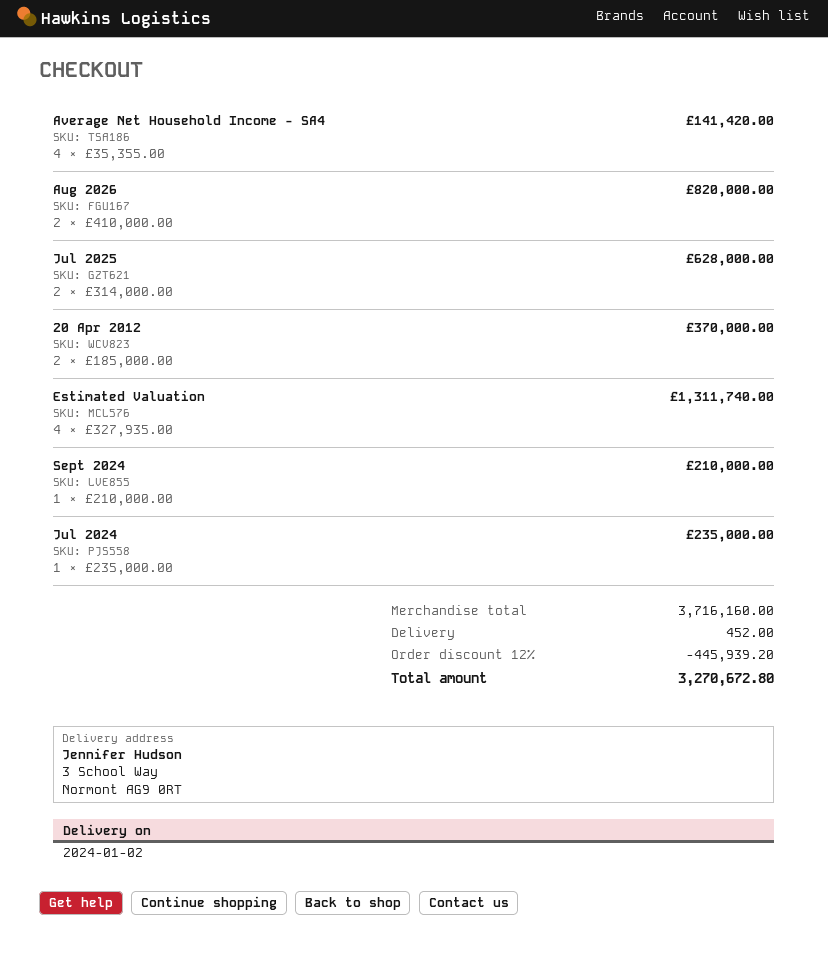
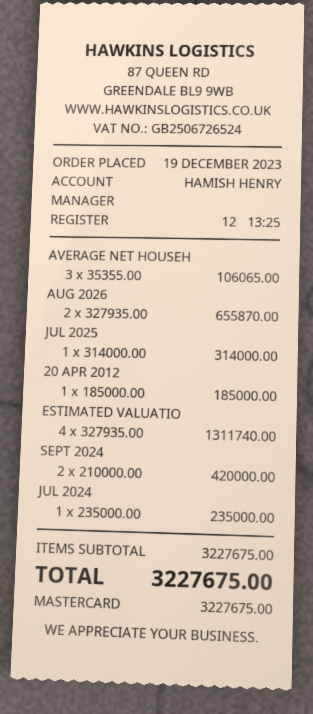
Average Net Household Income - SA4: 4 x 35355.00 = 141420.00 -> 3 x 35355.00 = 106065.00
Aug 2026: 2 x 410000.00 = 820000.00 -> 2 x 327935.00 = 655870.00
Jul 2025: 2 x 314000.00 = 628000.00 -> 1 x 314000.00 = 314000.00
20 Apr 2012: 2 x 185000.00 = 370000.00 -> 1 x 185000.00 = 185000.00
Sept 2024: 1 x 210000.00 = 210000.00 -> 2 x 210000.00 = 420000.00
subtotal: 3716160.00 -> 3227675.00
discount: 12% = 445939.20 -> none
shipping: 452.00 -> none
total: 3270672.80 -> 3227675.00

